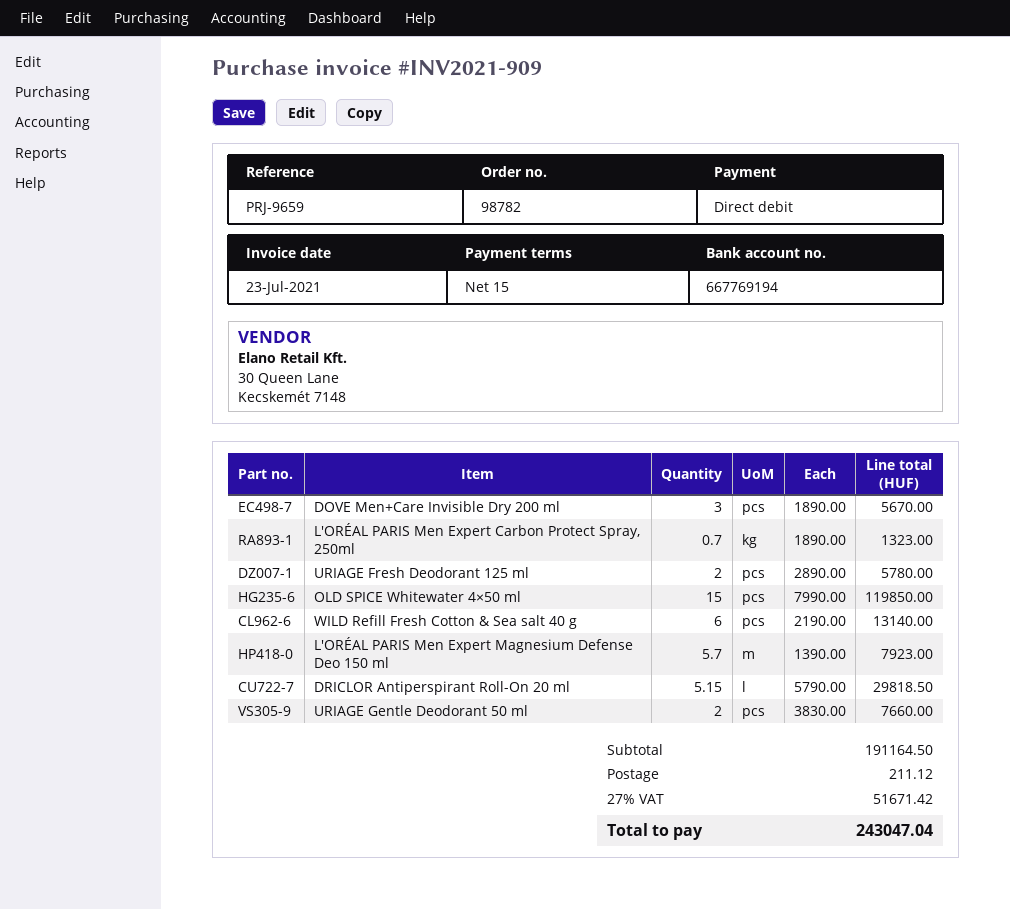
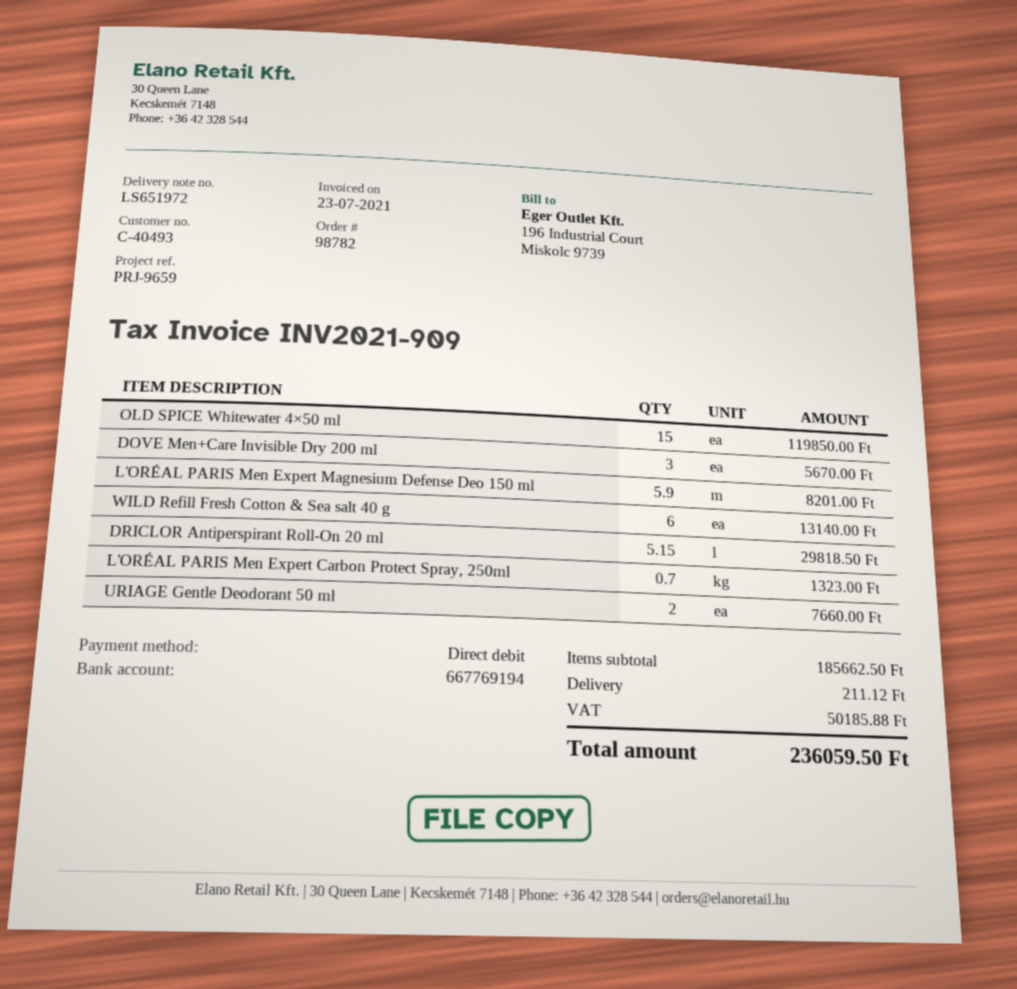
URIAGE Fresh Deodorant 125 ml: 2 for 5780.00 -> none
L'ORÉAL PARIS Men Expert Magnesium Defense Deo 150 ml: 5.7 for 7923.00 -> 5.9 for 8201.00
subtotal: 191164.50 -> 185662.50
tax: 51671.42 -> 50185.88
total: 243047.04 -> 236059.50

